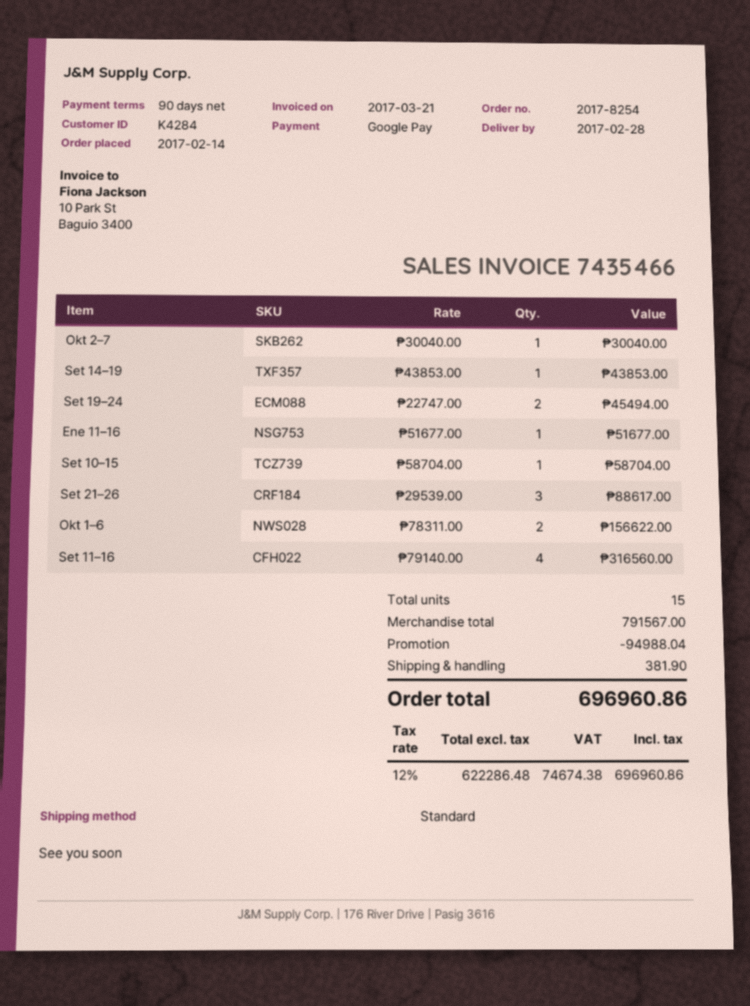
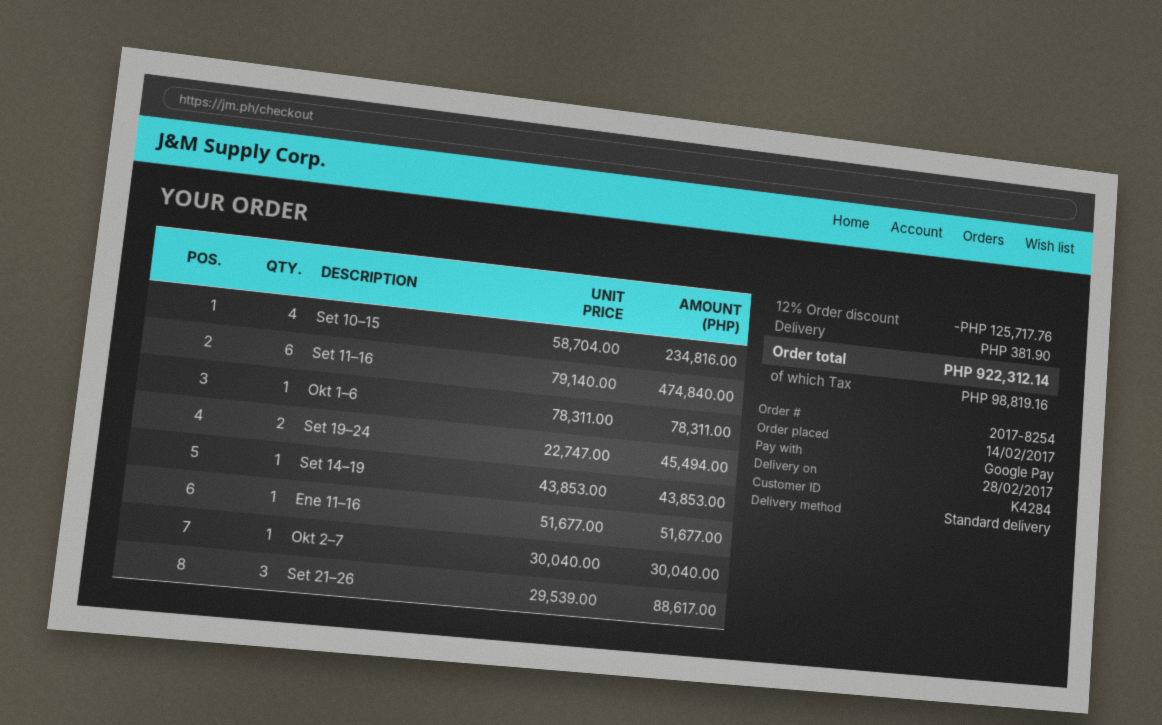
Set 10–15: 1 x 58704.00 = 58704.00 -> 4 x 58704.00 = 234816.00
Okt 1–6: 2 x 78311.00 = 156622.00 -> 1 x 78311.00 = 78311.00
Set 11–16: 4 x 79140.00 = 316560.00 -> 6 x 79140.00 = 474840.00
discount: 94988.04 -> 125717.76
tax: 74674.38 -> 98819.16
total: 696960.86 -> 922312.14

